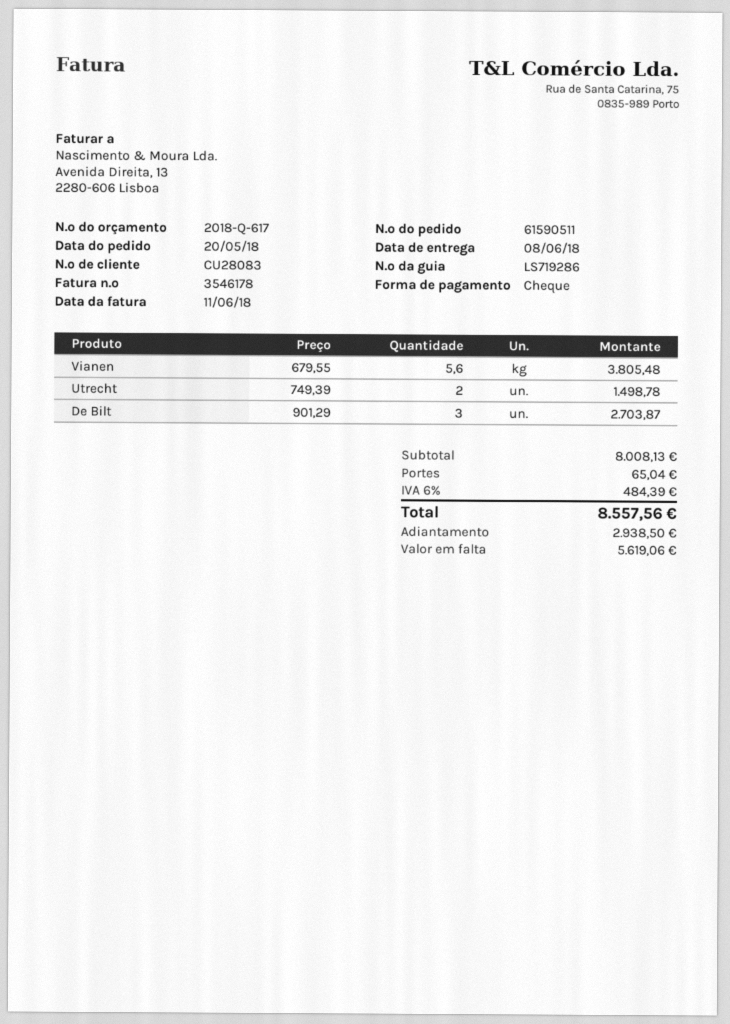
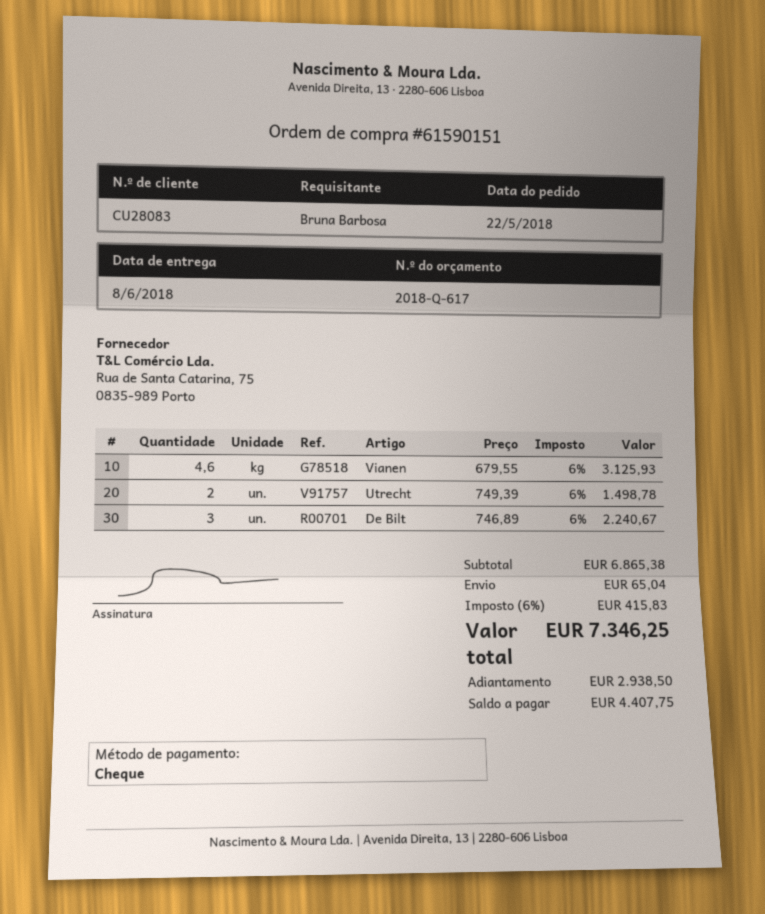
order number: 61590511 -> 61590151
order date: 2018-05-20 -> 2018-05-22
Vianen: 5.6 x 679.55 = 3805.48 -> 4.6 x 679.55 = 3125.93
De Bilt: 3 x 901.29 = 2703.87 -> 3 x 746.89 = 2240.67
subtotal: 8008.13 -> 6865.38
tax: 6% = 484.39 -> 6% = 415.83
total: 8557.56 -> 7346.25
balance: 5619.06 -> 4407.75

